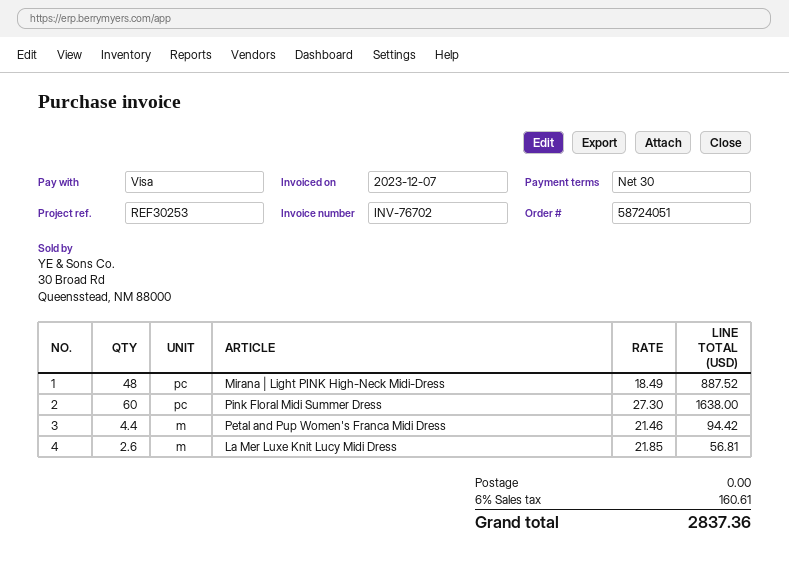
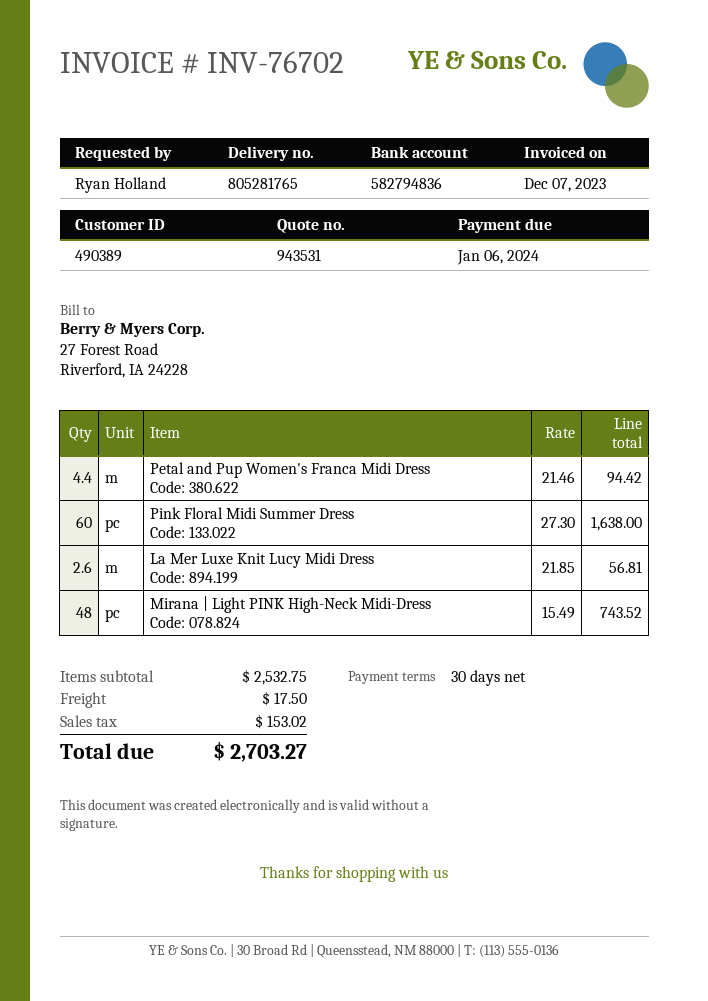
Mirana | Light PINK High-Neck Midi-Dress: 48 x 18.49 = 887.52 -> 48 x 15.49 = 743.52
shipping: 0.00 -> 17.50
tax: 160.61 -> 153.02
total: 2837.36 -> 2703.27

